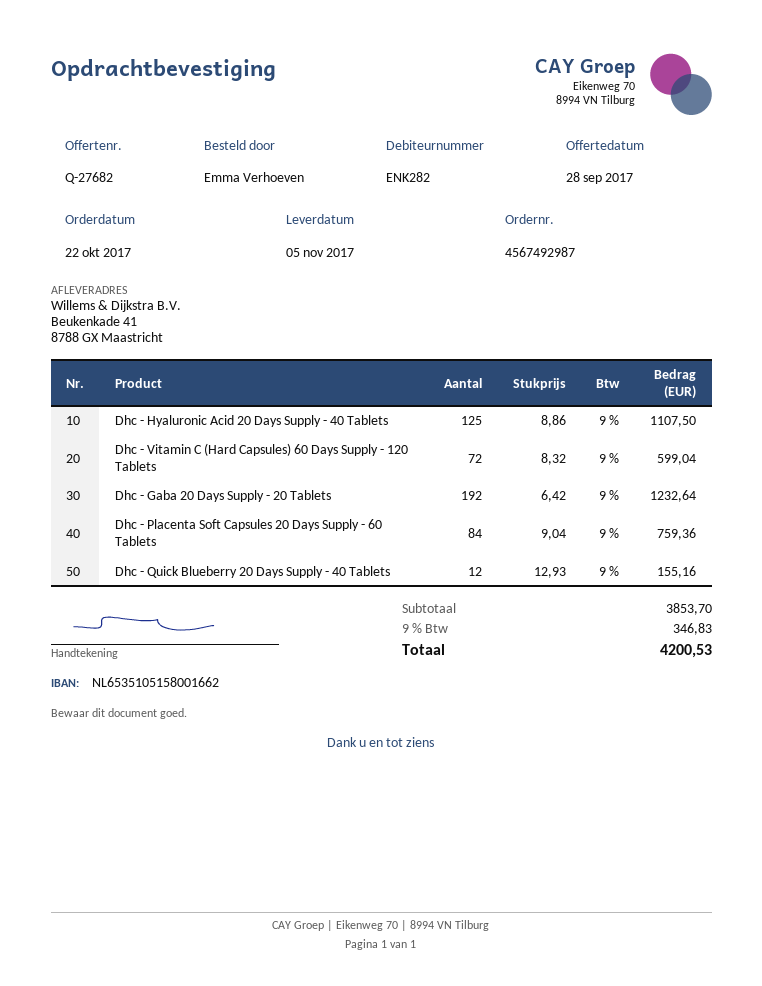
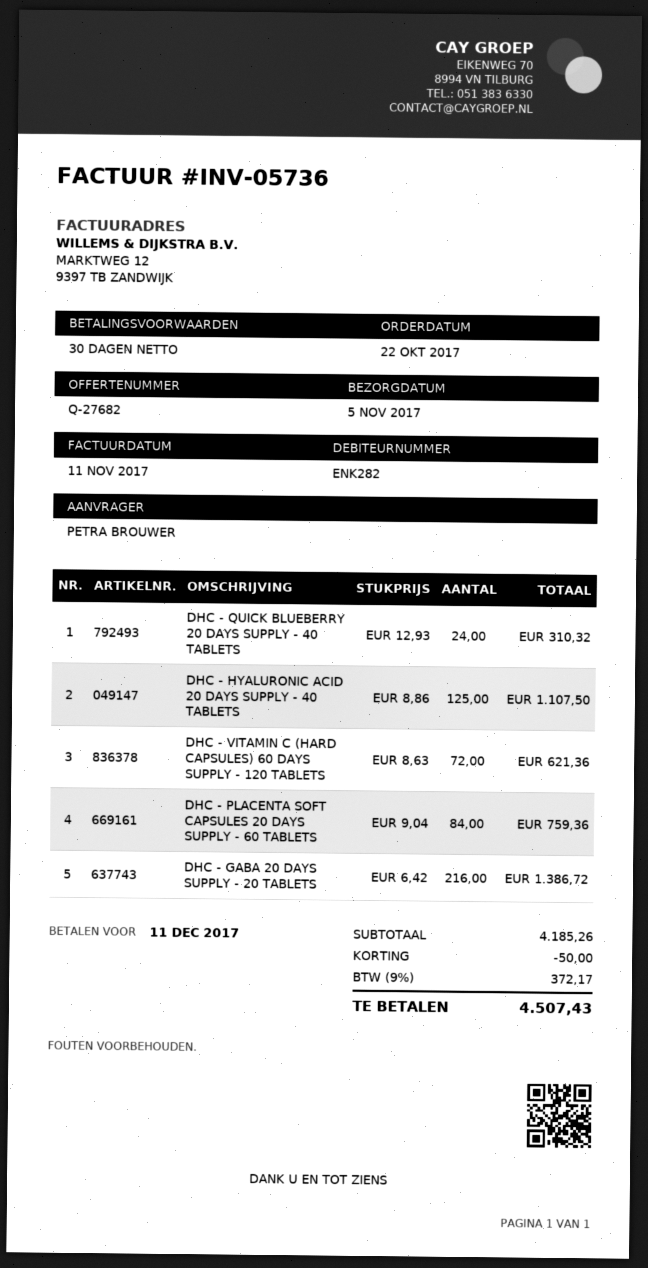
ordered by: Emma Verhoeven -> PETRA BROUWER
Dhc - Vitamin C (Hard Capsules) 60 Days Supply - 120 Tablets: 72 x 8.32 = 599.04 -> 72 x 8.63 = 621.36
Dhc - Gaba 20 Days Supply - 20 Tablets: 192 x 6.42 = 1232.64 -> 216 x 6.42 = 1386.72
Dhc - Quick Blueberry 20 Days Supply - 40 Tablets: 12 x 12.93 = 155.16 -> 24 x 12.93 = 310.32
subtotal: 3853.70 -> 4185.26
discount: none -> 50.00
tax: 9% = 346.83 -> 9% = 372.17
total: 4200.53 -> 4507.43

